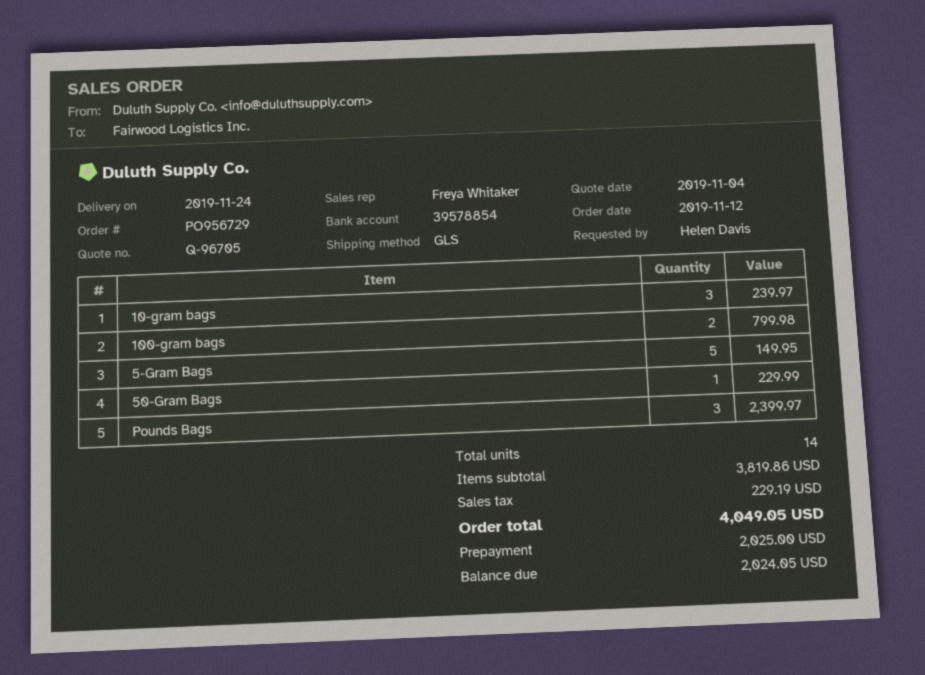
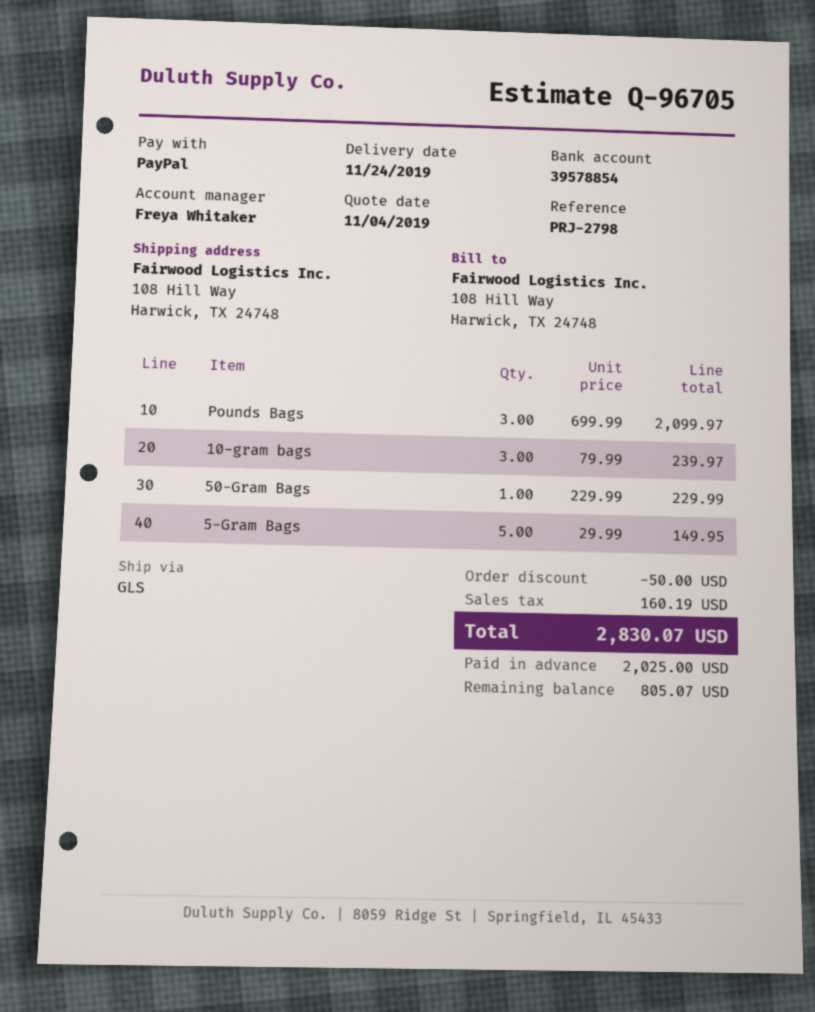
100-gram bags: 2 for 799.98 -> none
Pounds Bags: 3 for 2399.97 -> 3 for 2099.97
discount: none -> 50.00
tax: 229.19 -> 160.19
total: 4049.05 -> 2830.07
balance: 2024.05 -> 805.07

